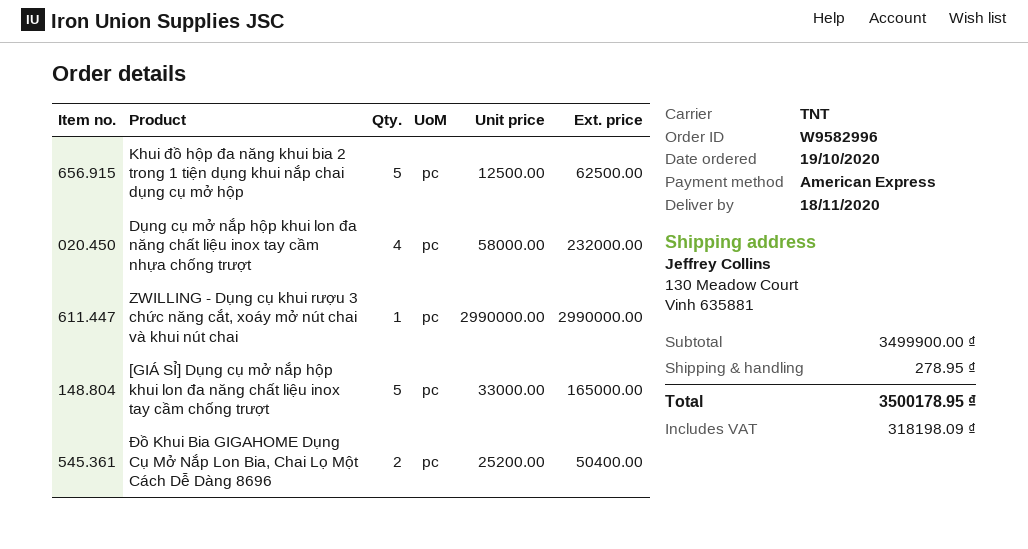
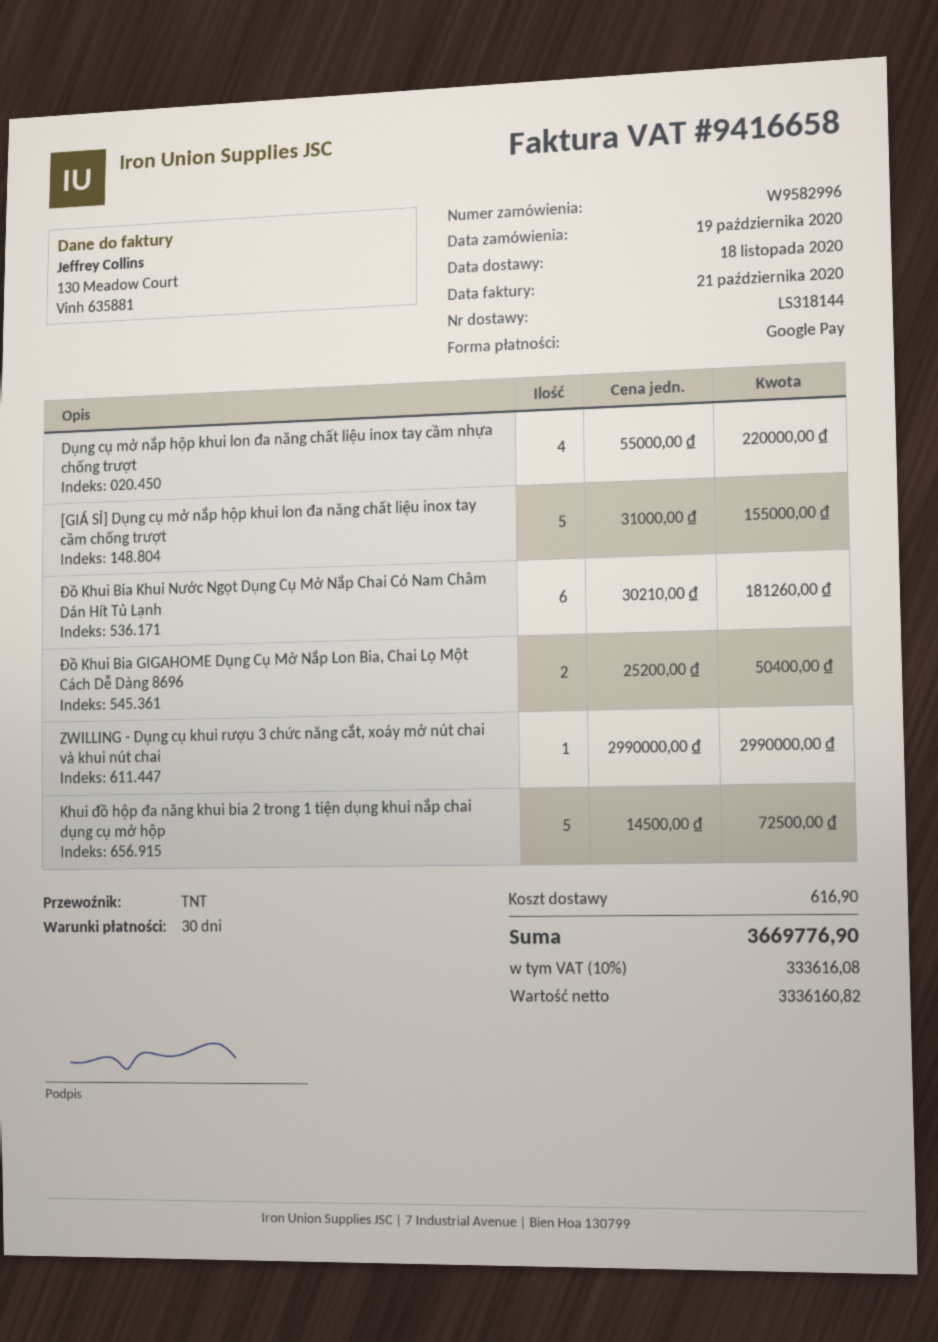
payment method: American Express -> Google Pay
Khui đồ hộp đa năng khui bia 2 trong 1 tiện dụng khui nắp chai dụng cụ mở hộp: 5 x 12500.00 = 62500.00 -> 5 x 14500.00 = 72500.00
Dụng cụ mở nắp hộp khui lon đa năng chất liệu inox tay cầm nhựa chống trượt: 4 x 58000.00 = 232000.00 -> 4 x 55000.00 = 220000.00
[GIÁ SỈ] Dụng cụ mở nắp hộp khui lon đa năng chất liệu inox tay cầm chống trượt: 5 x 33000.00 = 165000.00 -> 5 x 31000.00 = 155000.00
Đồ Khui Bia Khui Nước Ngọt Dụng Cụ Mở Nắp Chai Có Nam Châm Dán Hít Tủ Lạnh: none -> 6 x 30210.00 = 181260.00
shipping: 278.95 -> 616.90
tax: 318198.09 -> 333616.08
total: 3500178.95 -> 3669776.90

